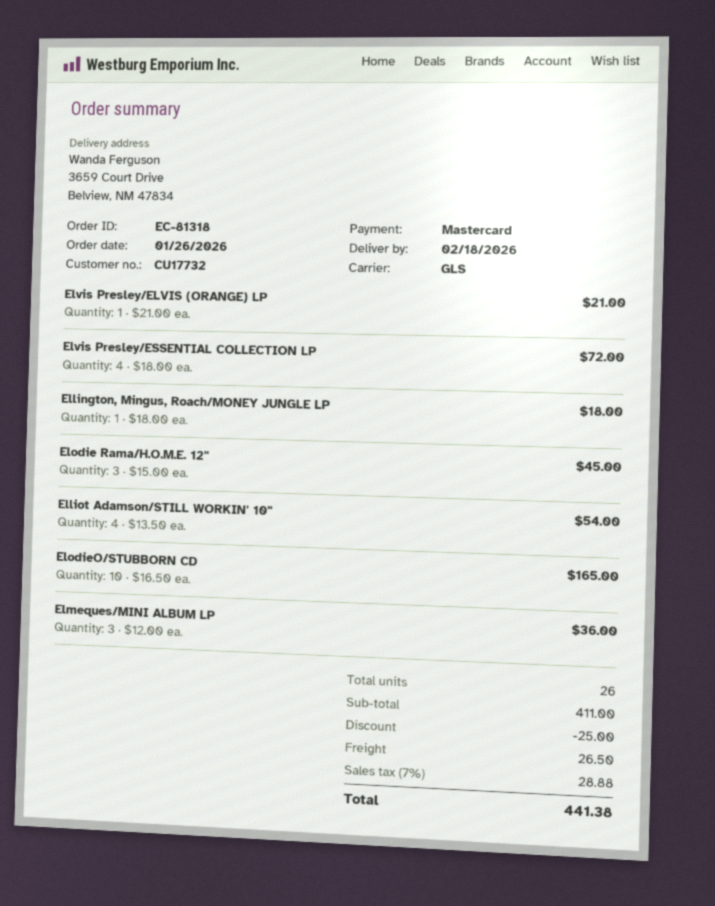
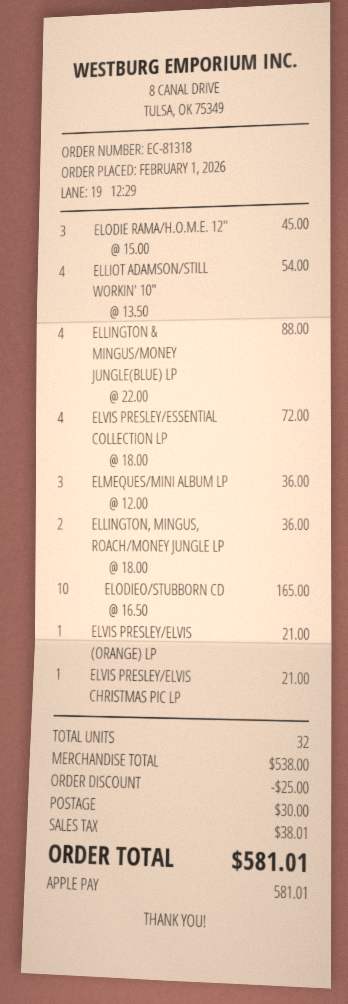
order date: 2026-01-26 -> 2026-02-01
payment method: Mastercard -> Apple Pay
Ellington, Mingus, Roach/MONEY JUNGLE LP: 1 x 18.00 = 18.00 -> 2 x 18.00 = 36.00
ELLINGTON & MINGUS/MONEY JUNGLE(BLUE) LP: none -> 4 x 22.00 = 88.00
ELVIS PRESLEY/ELVIS CHRISTMAS PIC LP: none -> 1 x 21.00 = 21.00
total quantity: 26 -> 32
subtotal: 411.00 -> 538.00
shipping: 26.50 -> 30.00
tax: 28.88 -> 38.01
total: 441.38 -> 581.01

